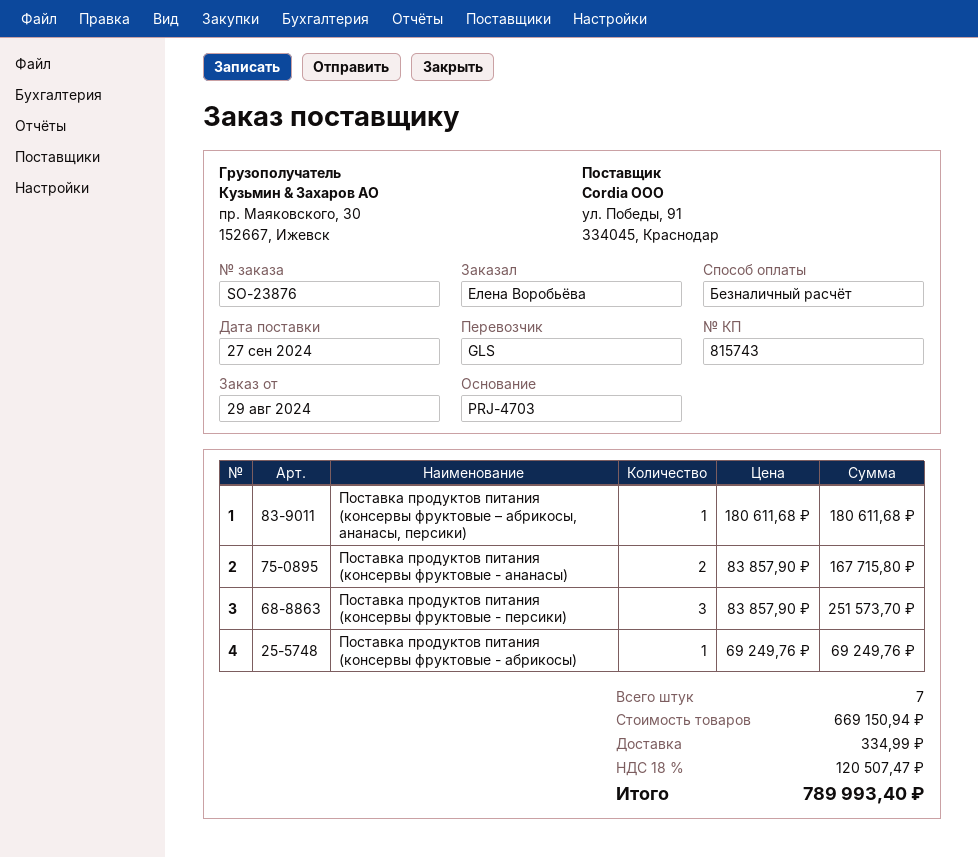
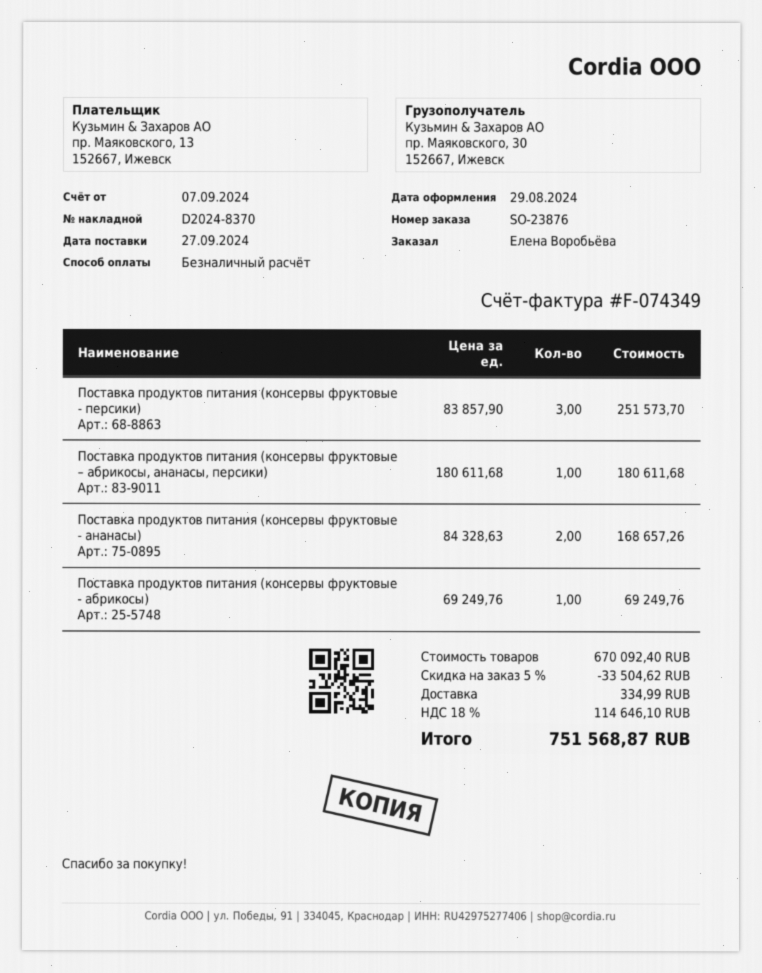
Поставка продуктов питания (консервы фруктовые - ананасы): 2 x 83857.90 = 167715.80 -> 2 x 84328.63 = 168657.26
subtotal: 669150.94 -> 670092.40
discount: none -> 5% = 33504.62
tax: 18% = 120507.47 -> 18% = 114646.10
total: 789993.40 -> 751568.87

